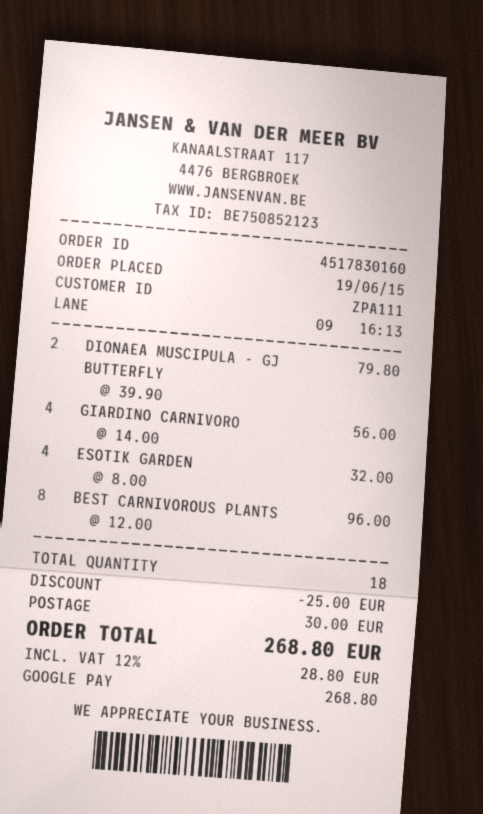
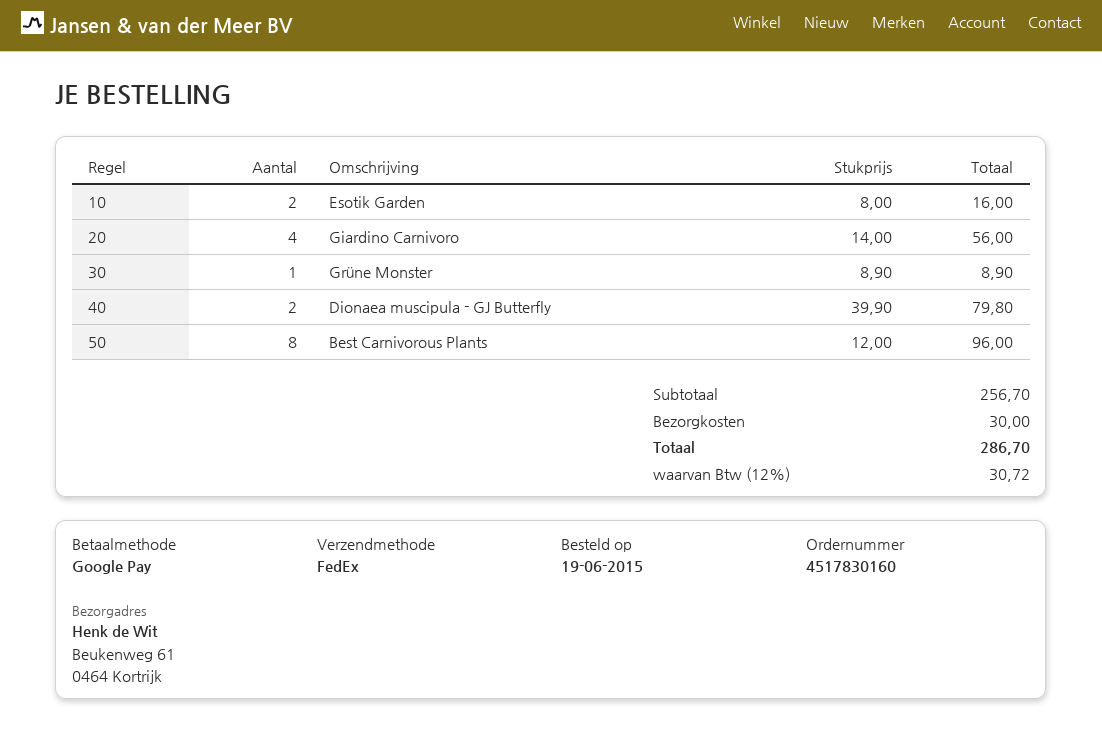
ESOTIK GARDEN: 4 x 8.00 = 32.00 -> 2 x 8.00 = 16.00
Grüne Monster: none -> 1 x 8.90 = 8.90
discount: 25.00 -> none
tax: 12% = 28.80 -> 12% = 30.72
total: 268.80 -> 286.70

